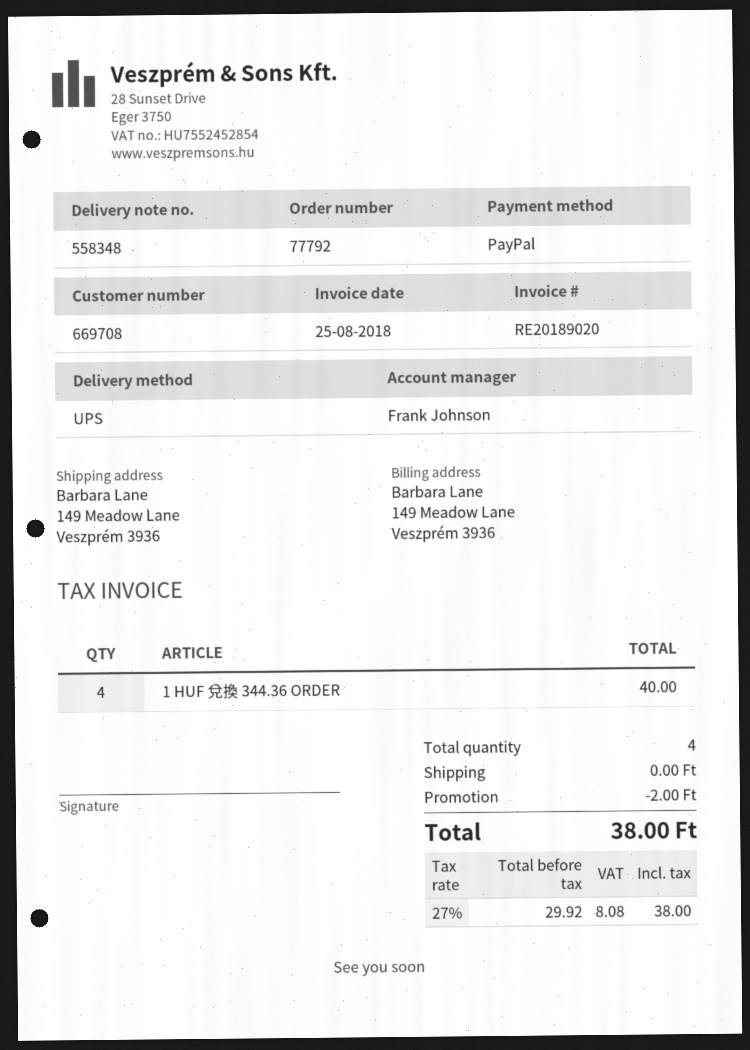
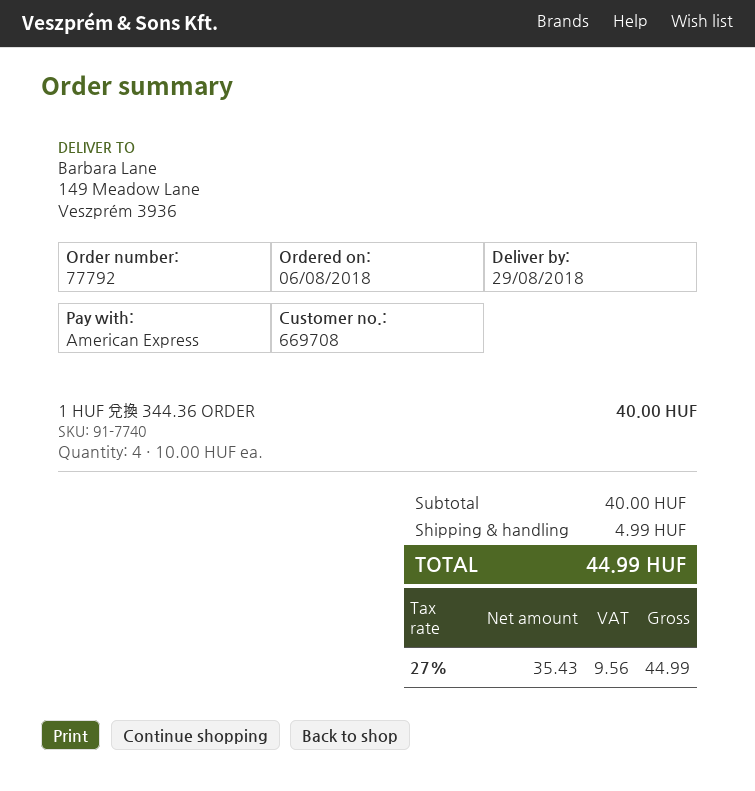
payment method: PayPal -> American Express
discount: 2.00 -> none
shipping: 0.00 -> 4.99
net: 29.92 -> 35.43
tax: 27% = 8.08 -> 27% = 9.56
total: 38.00 -> 44.99

